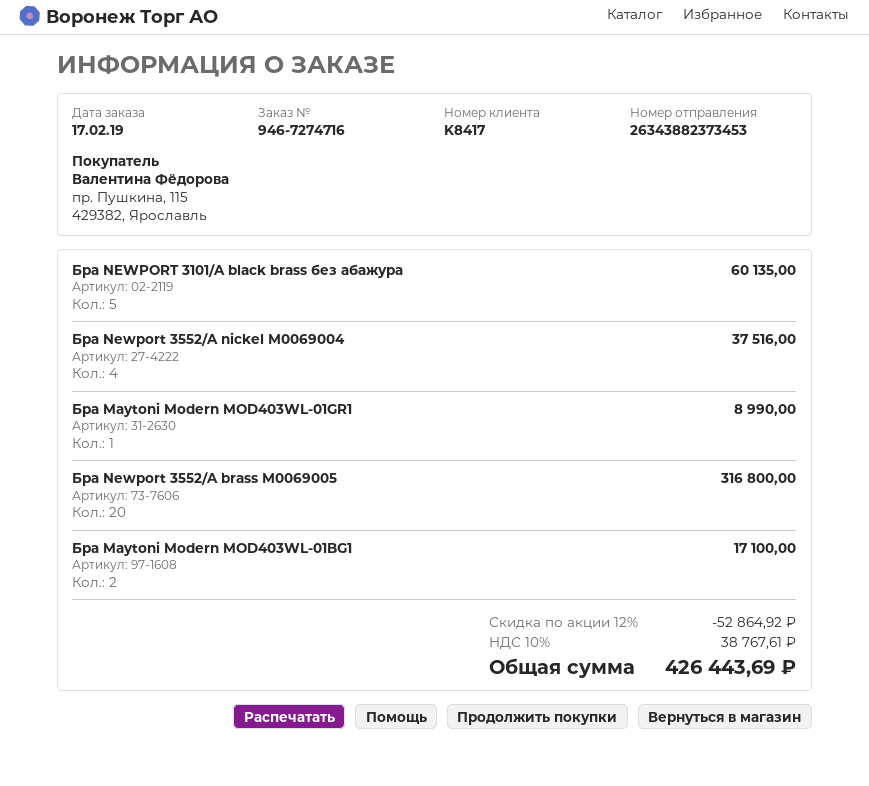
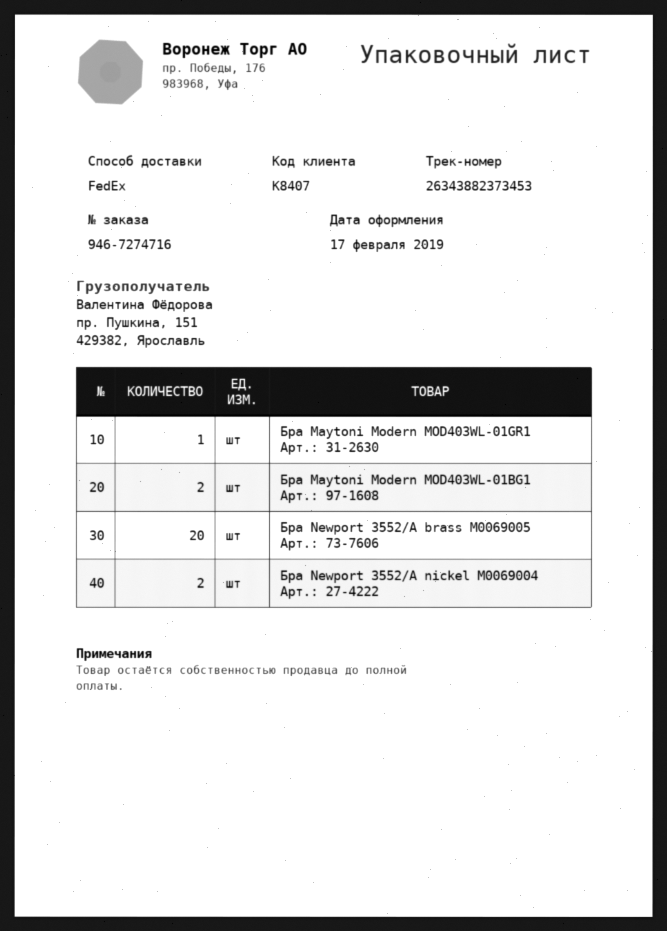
customer number: K8417 -> K8407
Бра NEWPORT 3101/A black brass без абажура: 5 -> none
Бра Newport 3552/A nickel М0069004: 4 -> 2

